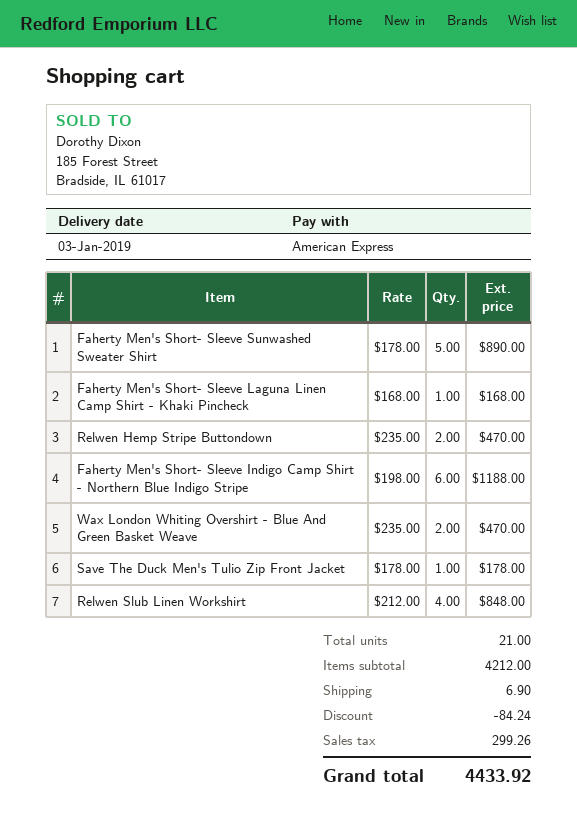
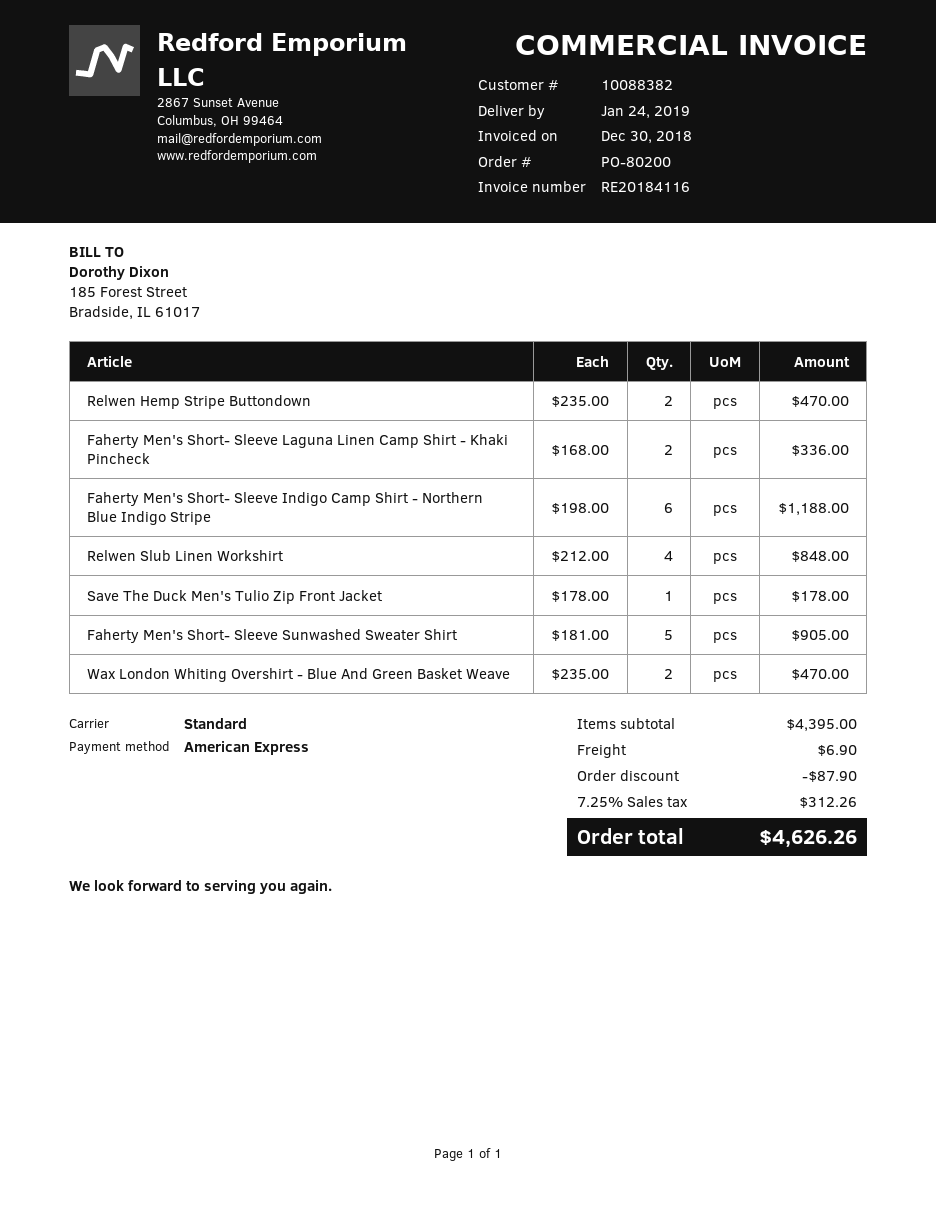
delivery date: 2019-01-03 -> 2019-01-24
Faherty Men's Short- Sleeve Sunwashed Sweater Shirt: 5 x 178.00 = 890.00 -> 5 x 181.00 = 905.00
Faherty Men's Short- Sleeve Laguna Linen Camp Shirt - Khaki Pincheck: 1 x 168.00 = 168.00 -> 2 x 168.00 = 336.00
subtotal: 4212.00 -> 4395.00
discount: 84.24 -> 87.90
tax: 299.26 -> 312.26
total: 4433.92 -> 4626.26

